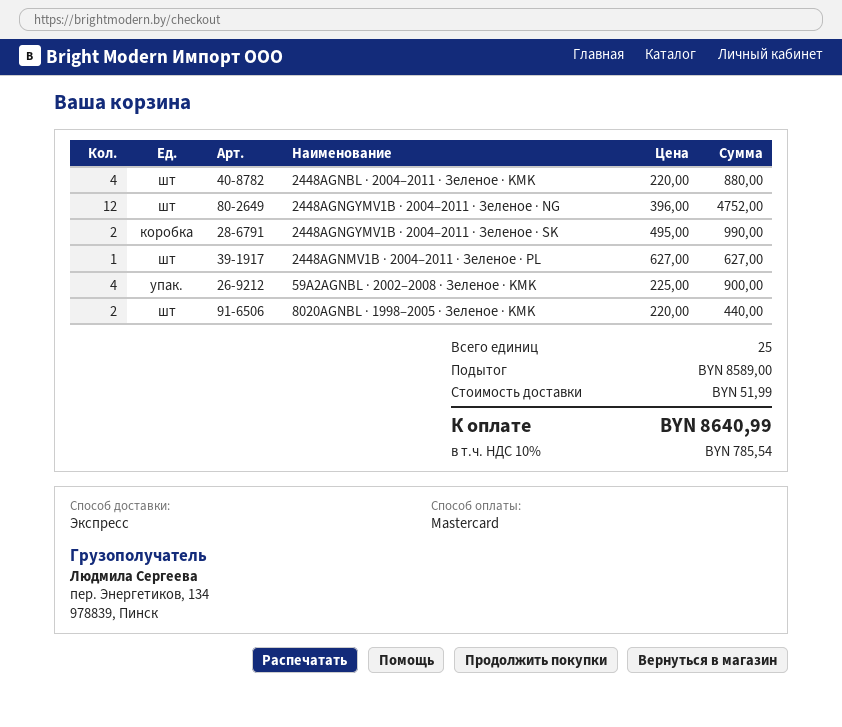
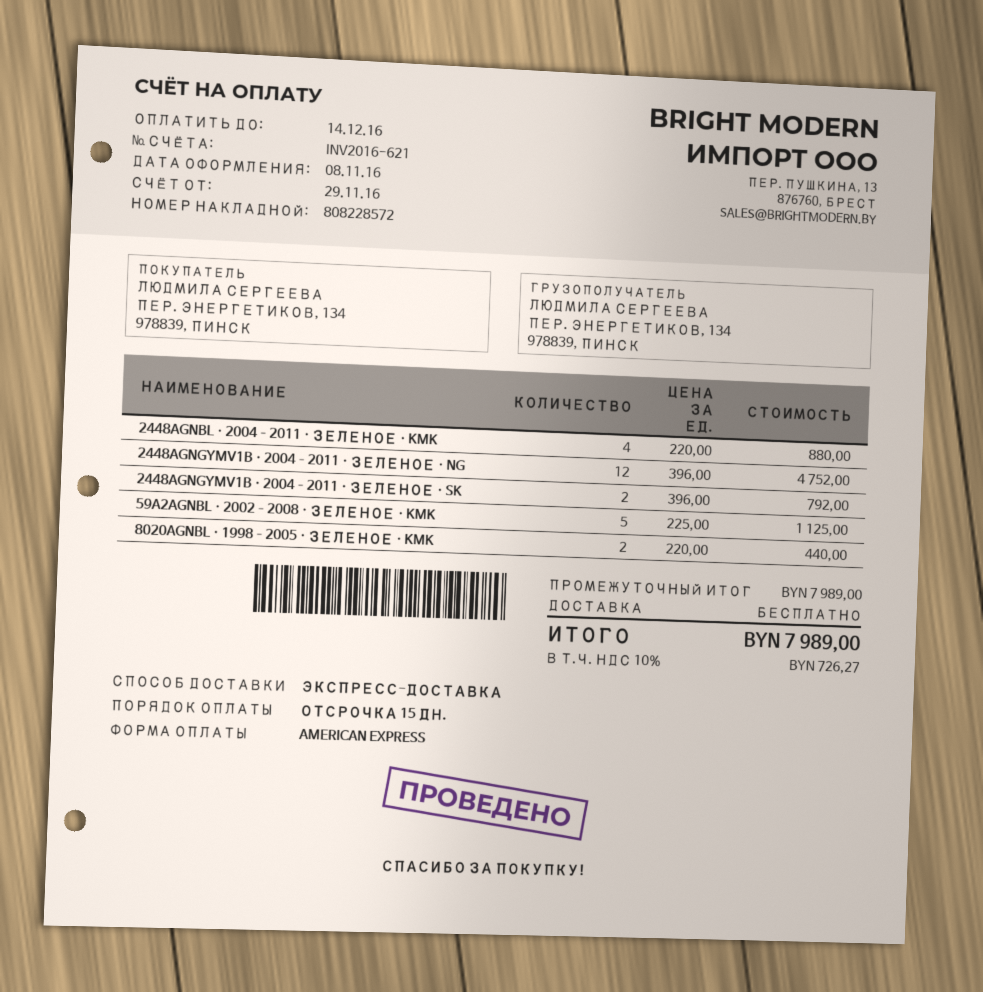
payment method: Mastercard -> American Express
2448AGNGYMV1B · 2004–2011 · Зеленое · SK: 2 x 495.00 = 990.00 -> 2 x 396.00 = 792.00
2448AGNMV1B · 2004–2011 · Зеленое · PL: 1 x 627.00 = 627.00 -> none
59A2AGNBL · 2002–2008 · Зеленое · KMK: 4 x 225.00 = 900.00 -> 5 x 225.00 = 1125.00
subtotal: 8589.00 -> 7989.00
shipping: 51.99 -> 0.00
tax: 10% = 785.54 -> 10% = 726.27
total: 8640.99 -> 7989.00

